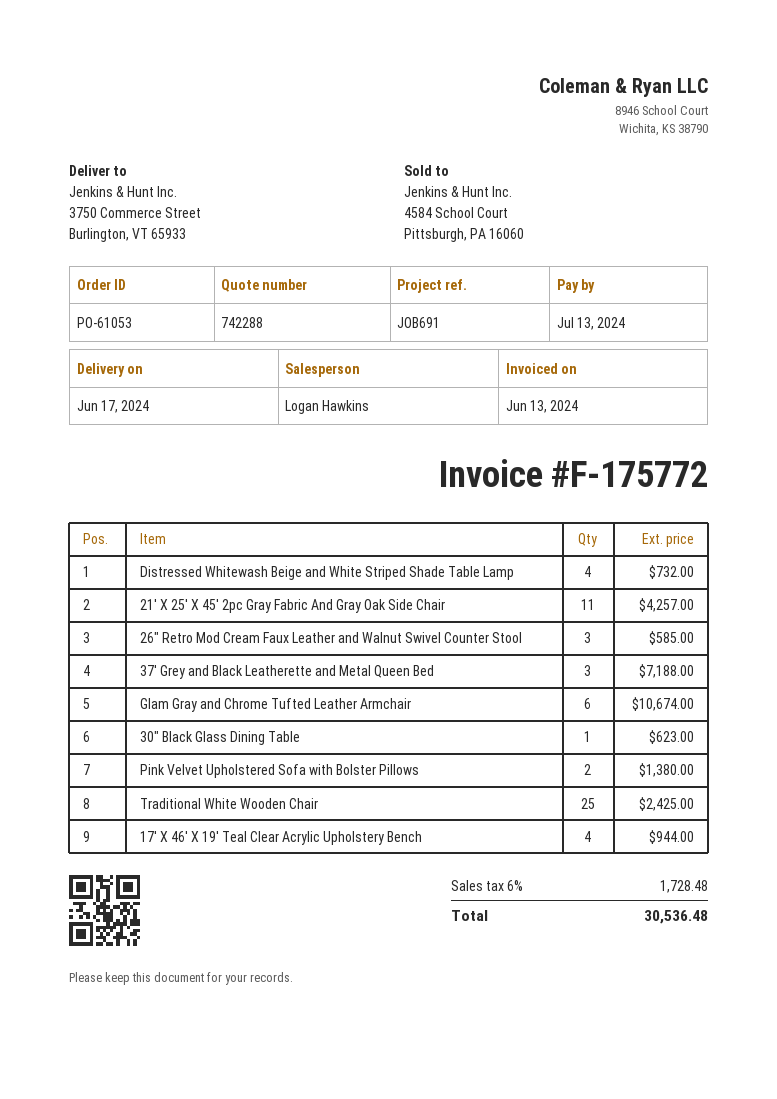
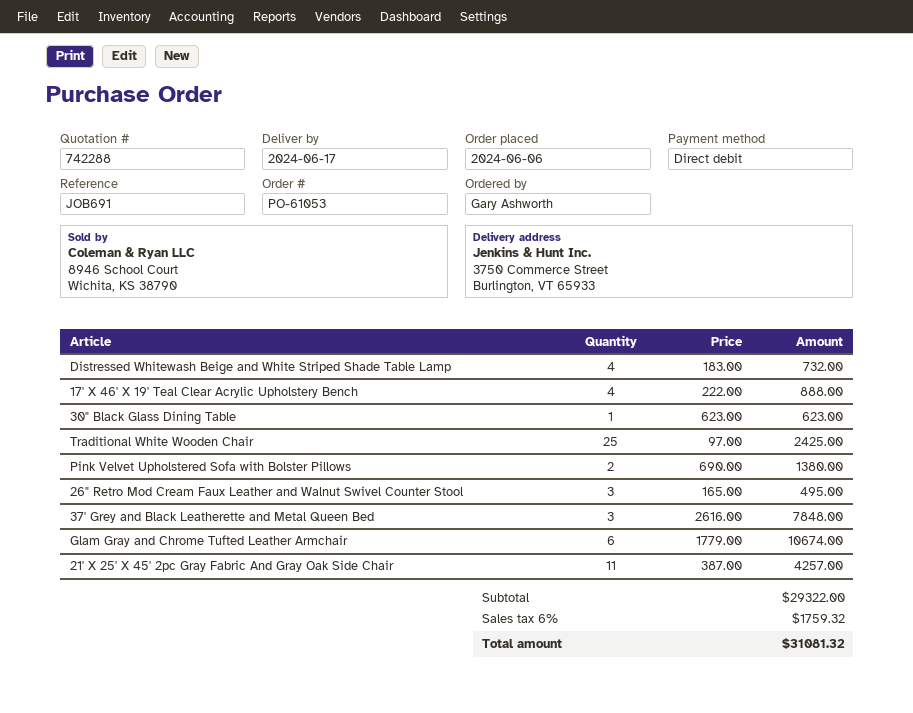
26" Retro Mod Cream Faux Leather and Walnut Swivel Counter Stool: 3 for 585.00 -> 3 for 495.00
37' Grey and Black Leatherette and Metal Queen Bed: 3 for 7188.00 -> 3 for 7848.00
17' X 46' X 19' Teal Clear Acrylic Upholstery Bench: 4 for 944.00 -> 4 for 888.00
tax: 6% = 1728.48 -> 6% = 1759.32
total: 30536.48 -> 31081.32

